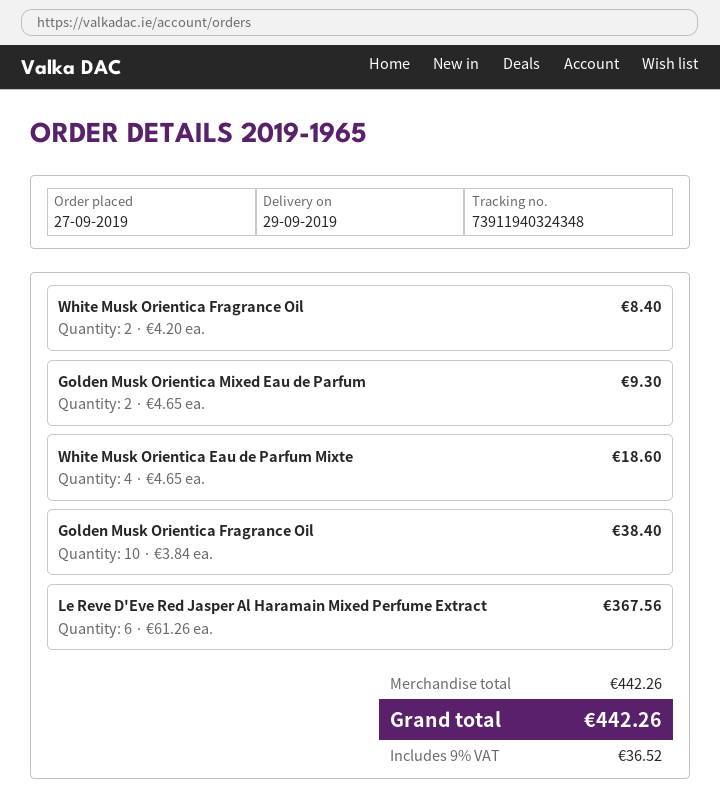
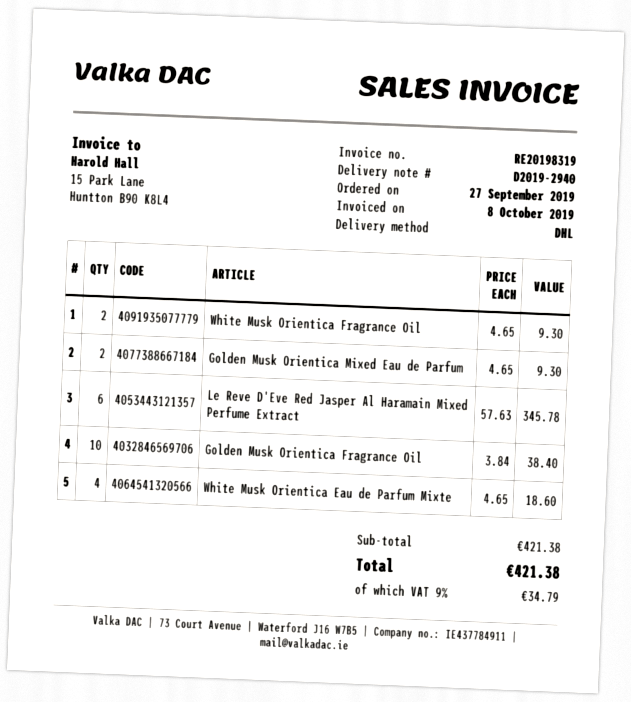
White Musk Orientica Fragrance Oil: 2 x 4.20 = 8.40 -> 2 x 4.65 = 9.30
Le Reve D'Eve Red Jasper Al Haramain Mixed Perfume Extract: 6 x 61.26 = 367.56 -> 6 x 57.63 = 345.78
subtotal: 442.26 -> 421.38
tax: 9% = 36.52 -> 9% = 34.79
total: 442.26 -> 421.38

